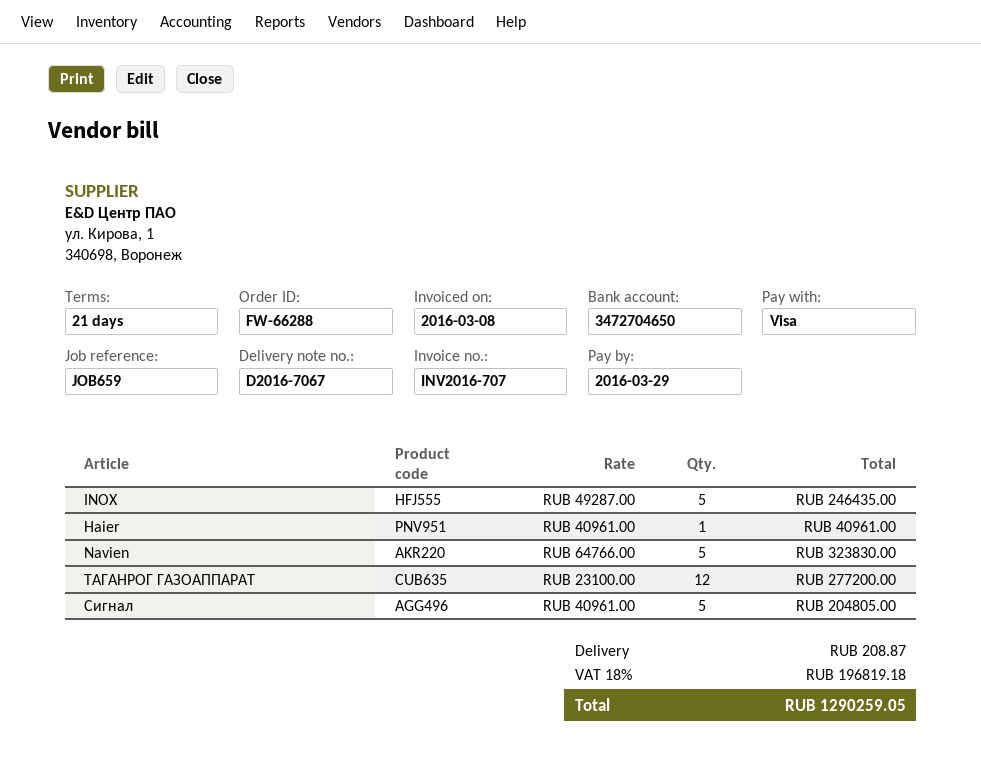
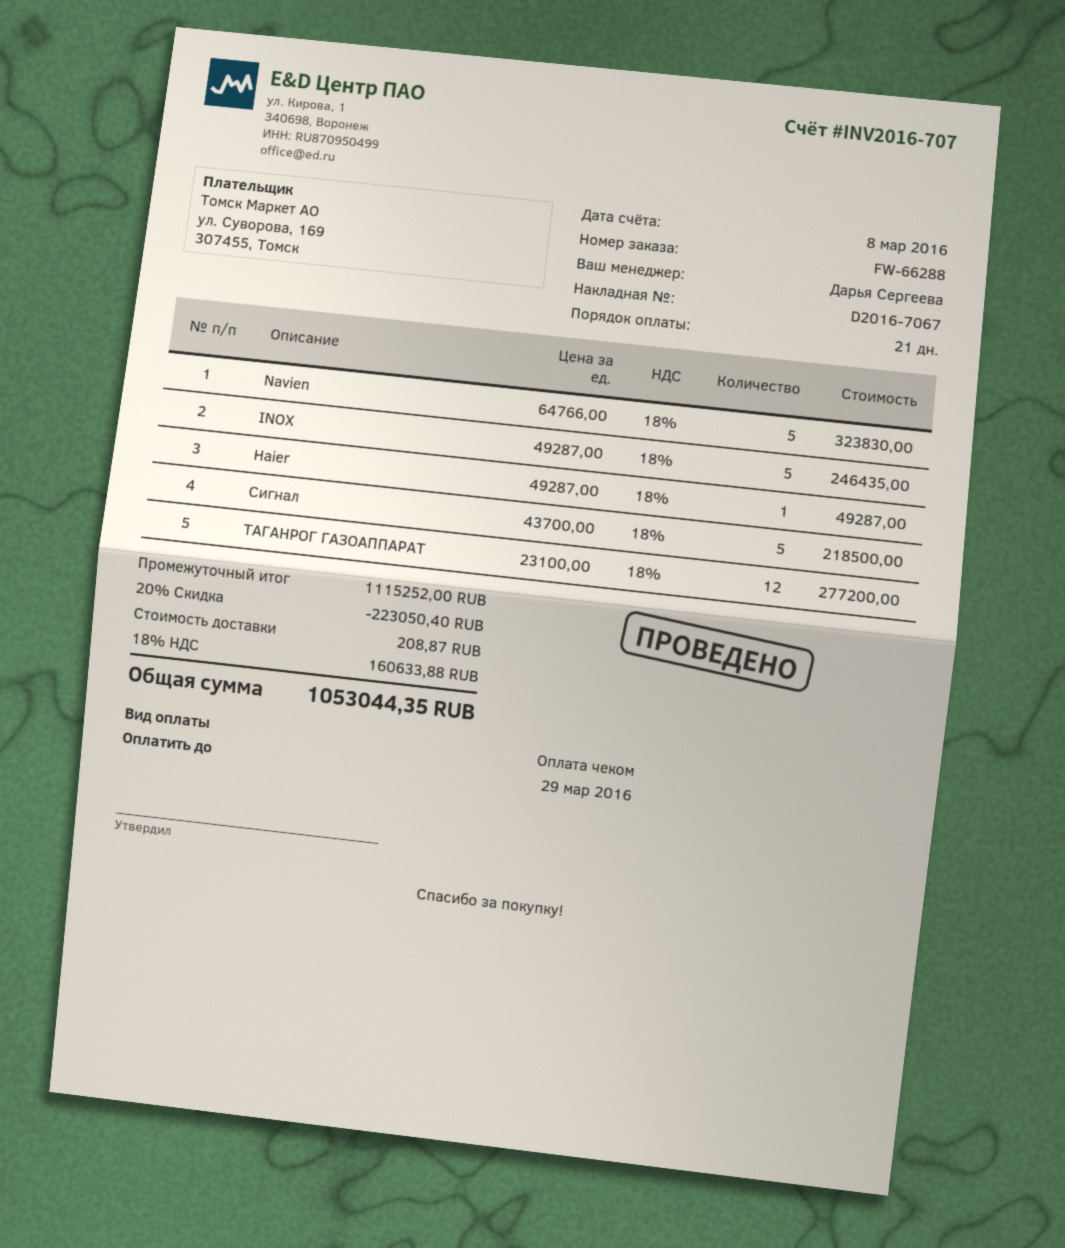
payment method: Visa -> cheque
Haier: 1 x 40961.00 = 40961.00 -> 1 x 49287.00 = 49287.00
Сигнал: 5 x 40961.00 = 204805.00 -> 5 x 43700.00 = 218500.00
discount: none -> 20% = 223050.40
tax: 18% = 196819.18 -> 18% = 160633.88
total: 1290259.05 -> 1053044.35

